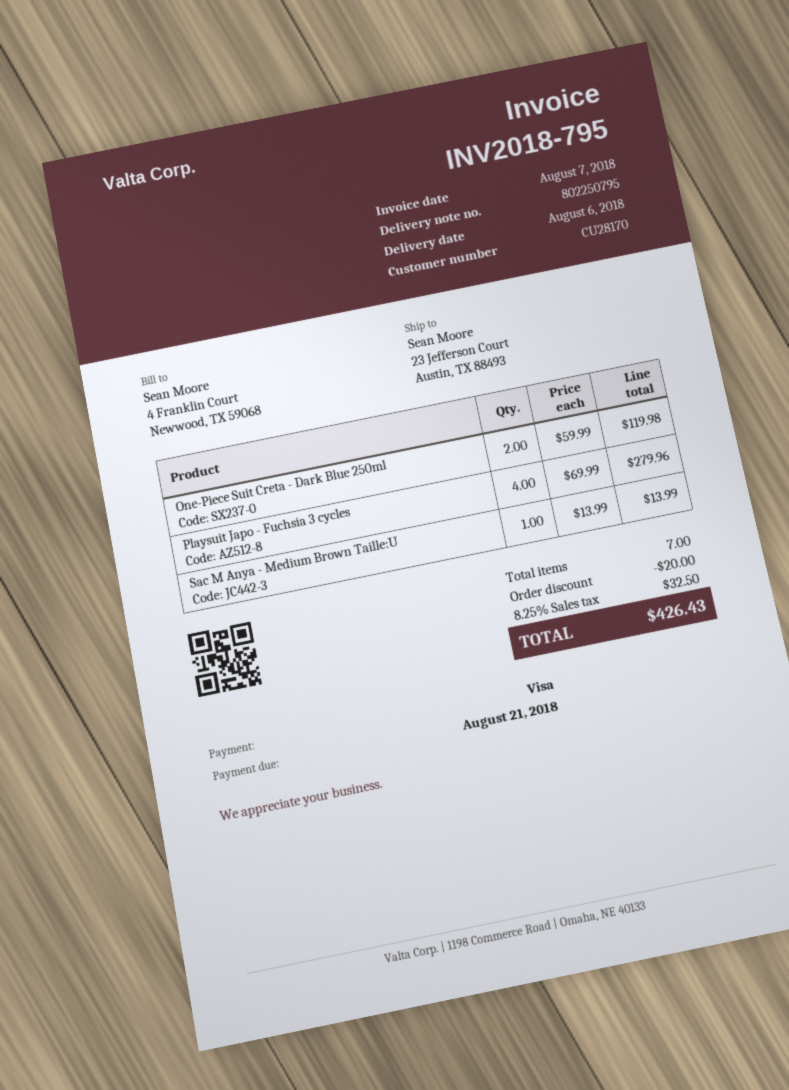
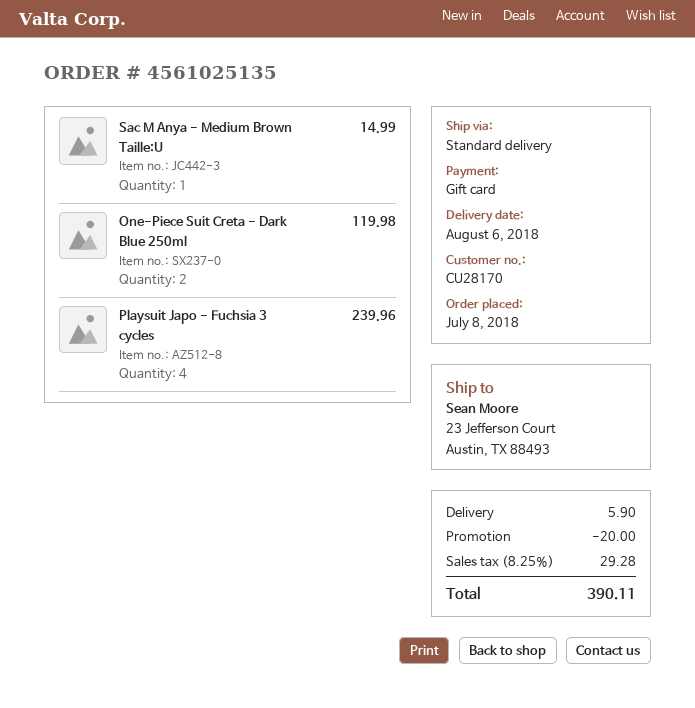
payment method: Visa -> gift card
Playsuit Japo - Fuchsia 3 cycles: 4 for 279.96 -> 4 for 239.96
Sac M Anya - Medium Brown Taille:U: 1 for 13.99 -> 1 for 14.99
shipping: none -> 5.90
tax: 8.25% = 32.50 -> 8.25% = 29.28
total: 426.43 -> 390.11

